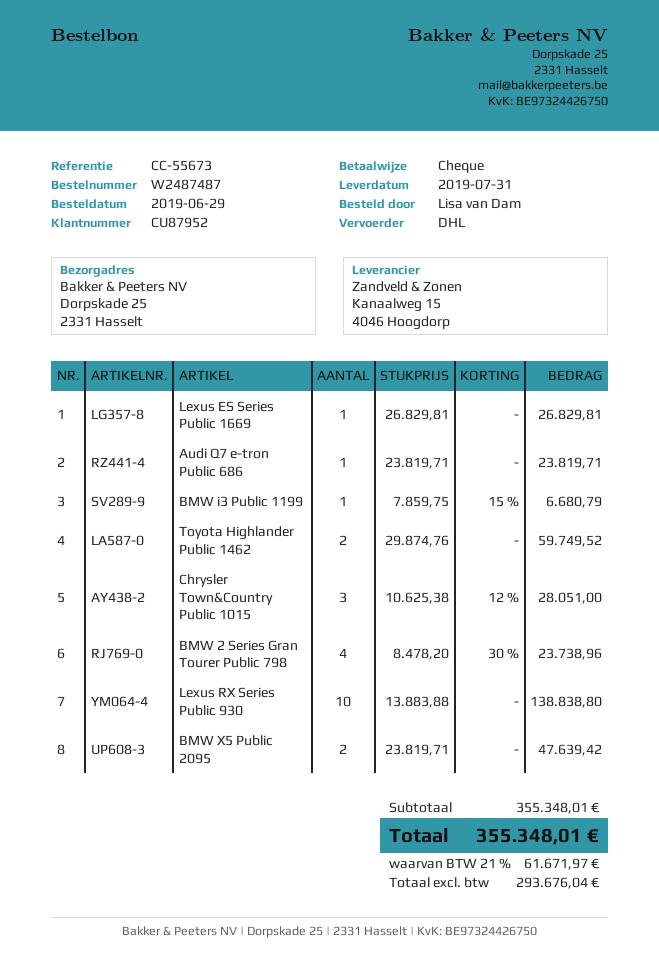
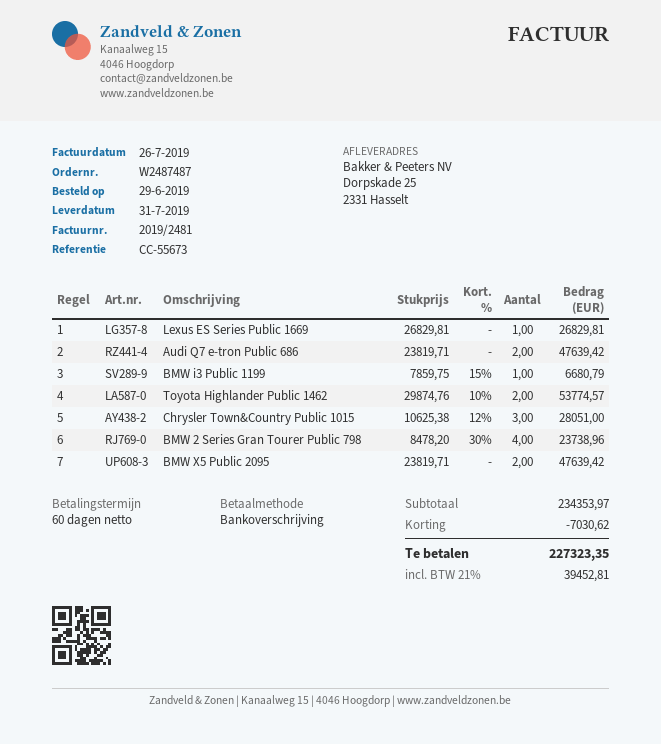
payment method: cheque -> bank transfer
Audi Q7 e-tron Public 686: 1 x 23819.71 = 23819.71 -> 2 x 23819.71 = 47639.42
Toyota Highlander Public 1462: 2 x 29874.76 = 59749.52 -> 2 x 29874.76 - 10% = 53774.57
Lexus RX Series Public 930: 10 x 13883.88 = 138838.80 -> none
subtotal: 355348.01 -> 234353.97
discount: none -> 7030.62
tax: 21% = 61671.97 -> 21% = 39452.81
total: 355348.01 -> 227323.35

